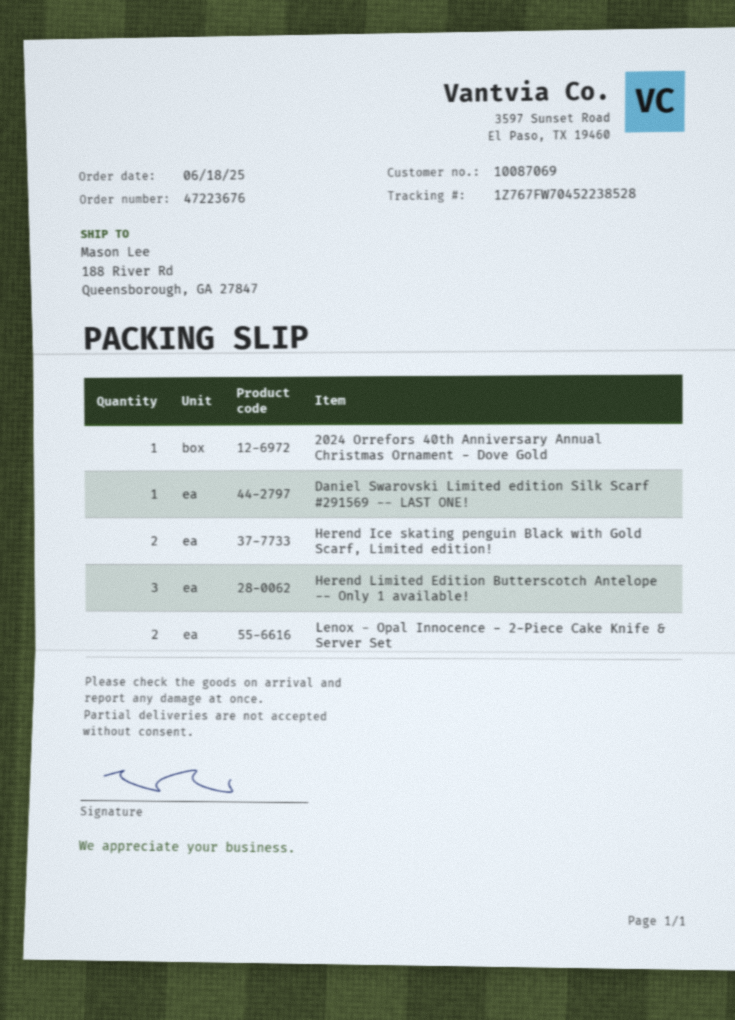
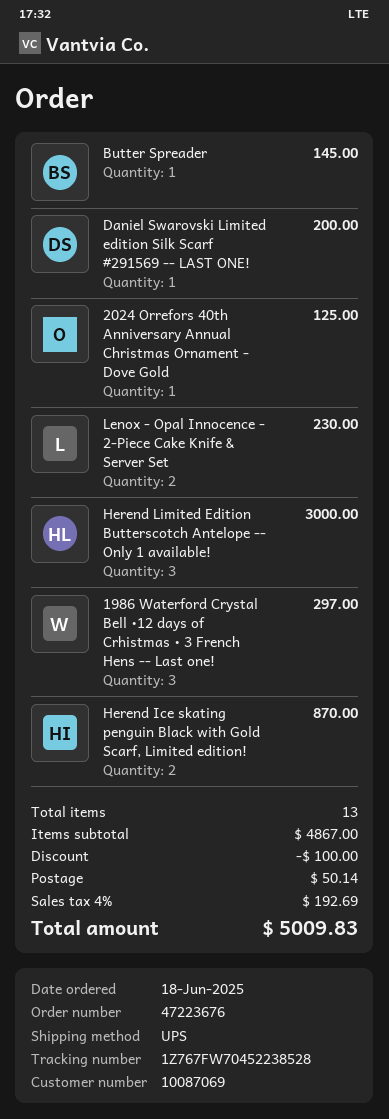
Butter Spreader: none -> 1
1986 Waterford Crystal Bell •12 days of Crhistmas • 3 French Hens -- Last one!: none -> 3

